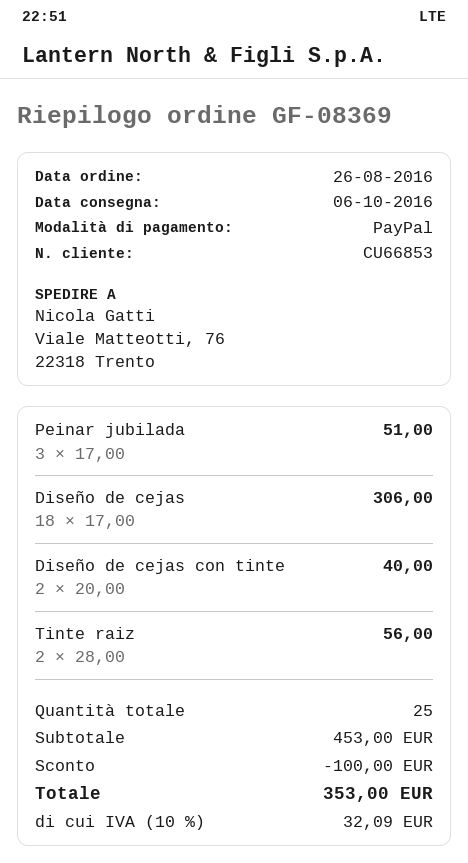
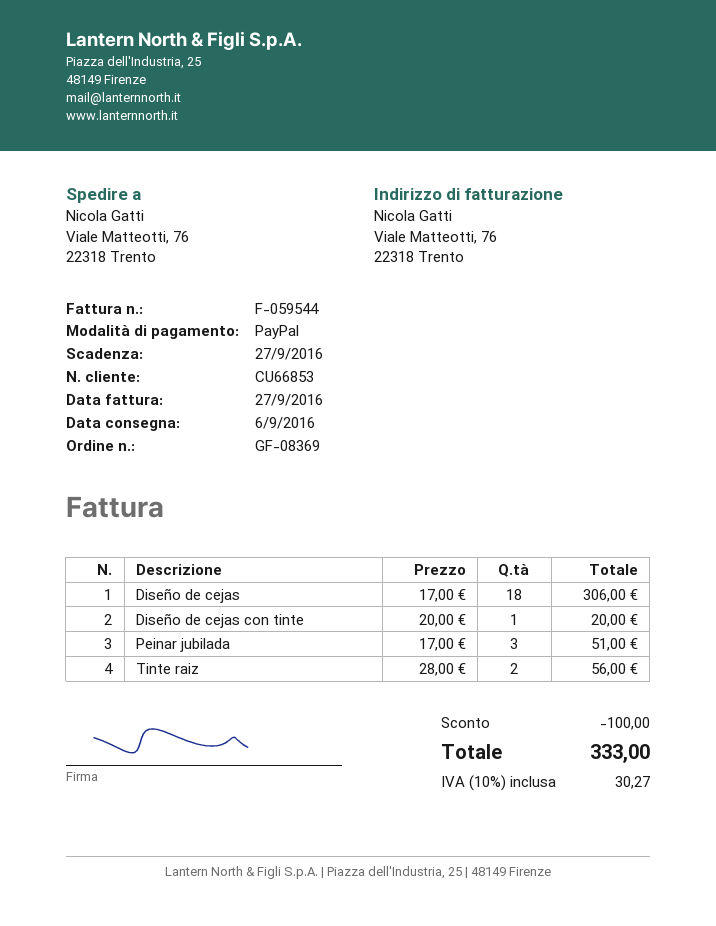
delivery date: 2016-10-06 -> 2016-09-06
Diseño de cejas con tinte: 2 x 20.00 = 40.00 -> 1 x 20.00 = 20.00
tax: 10% = 32.09 -> 10% = 30.27
total: 353.00 -> 333.00

